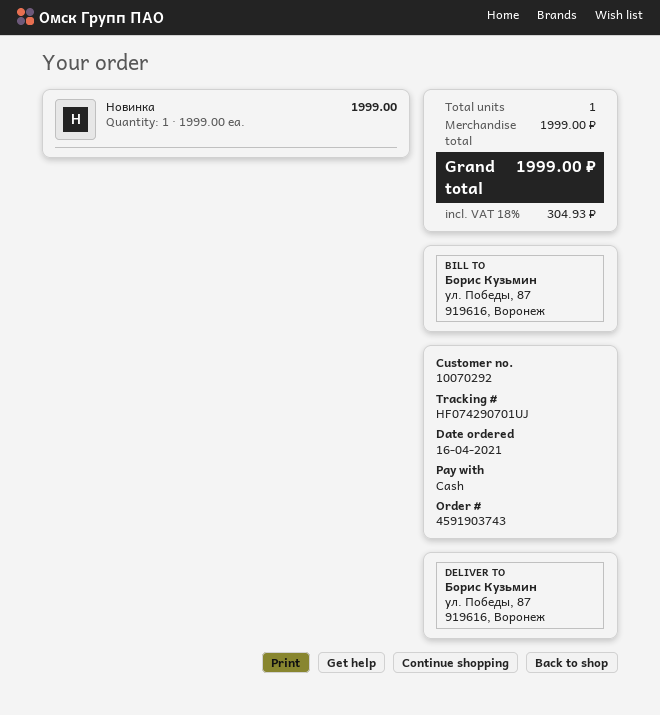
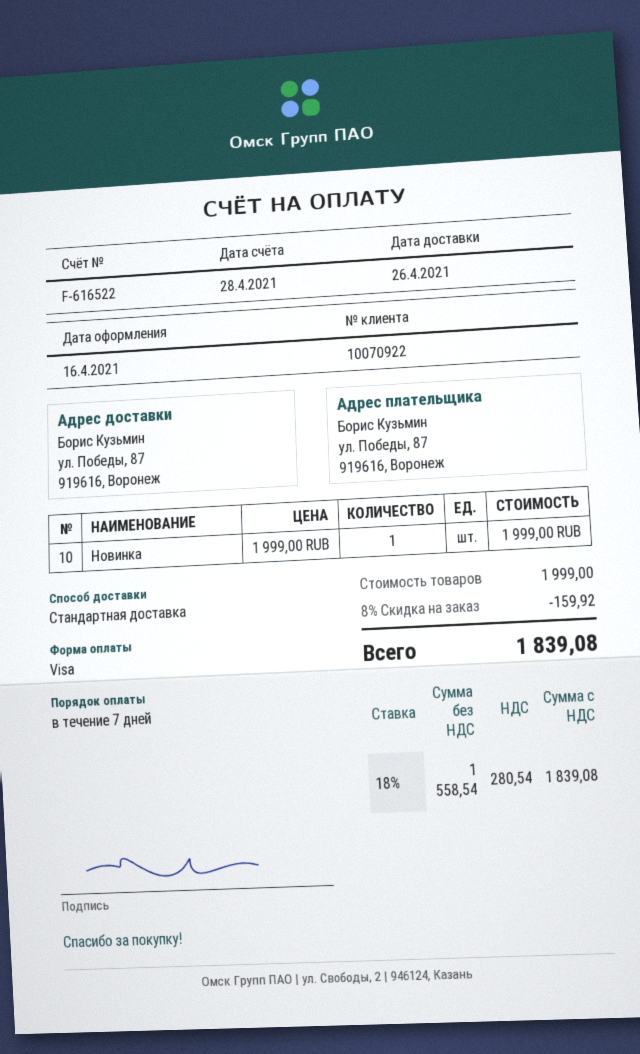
customer number: 10070292 -> 10070922
payment method: cash -> Visa
discount: none -> 8% = 159.92
tax: 18% = 304.93 -> 18% = 280.54
total: 1999.00 -> 1839.08

